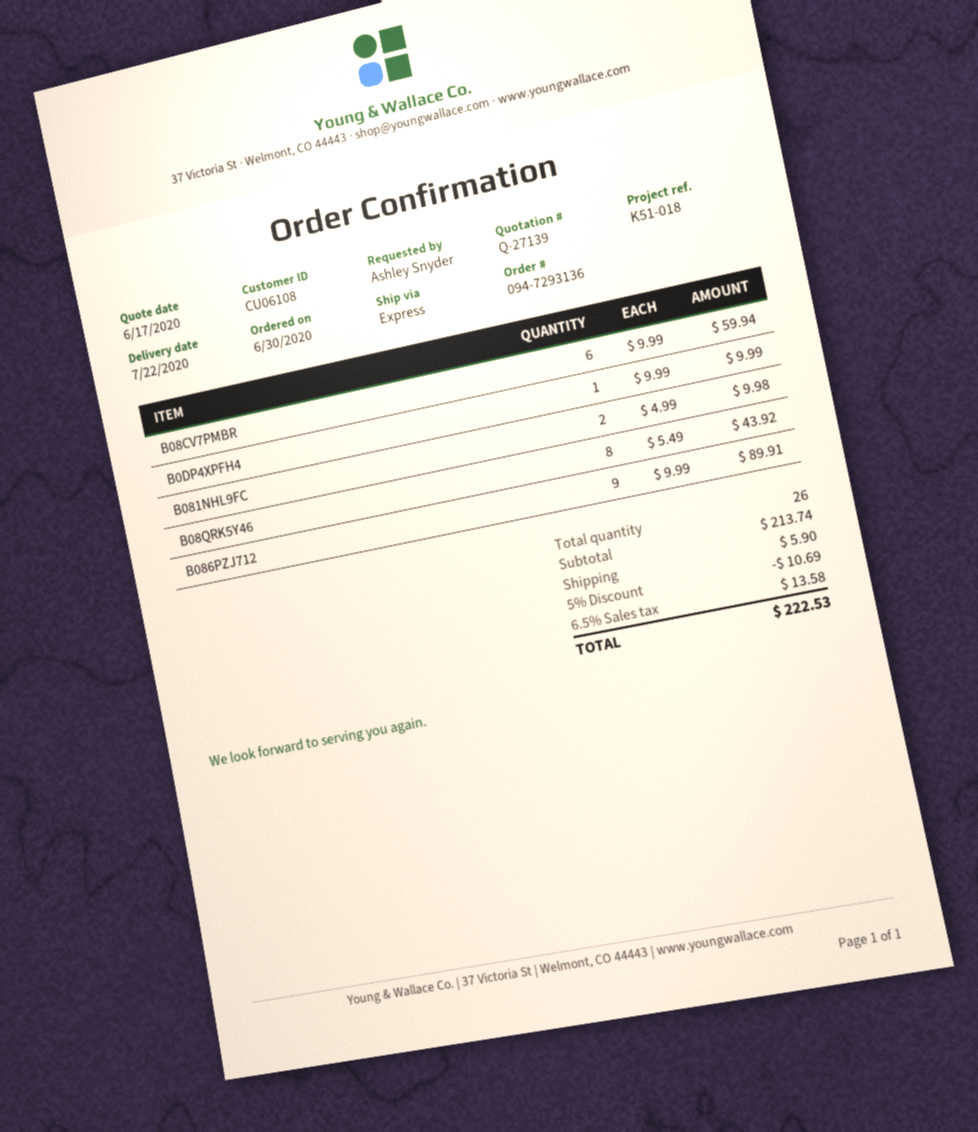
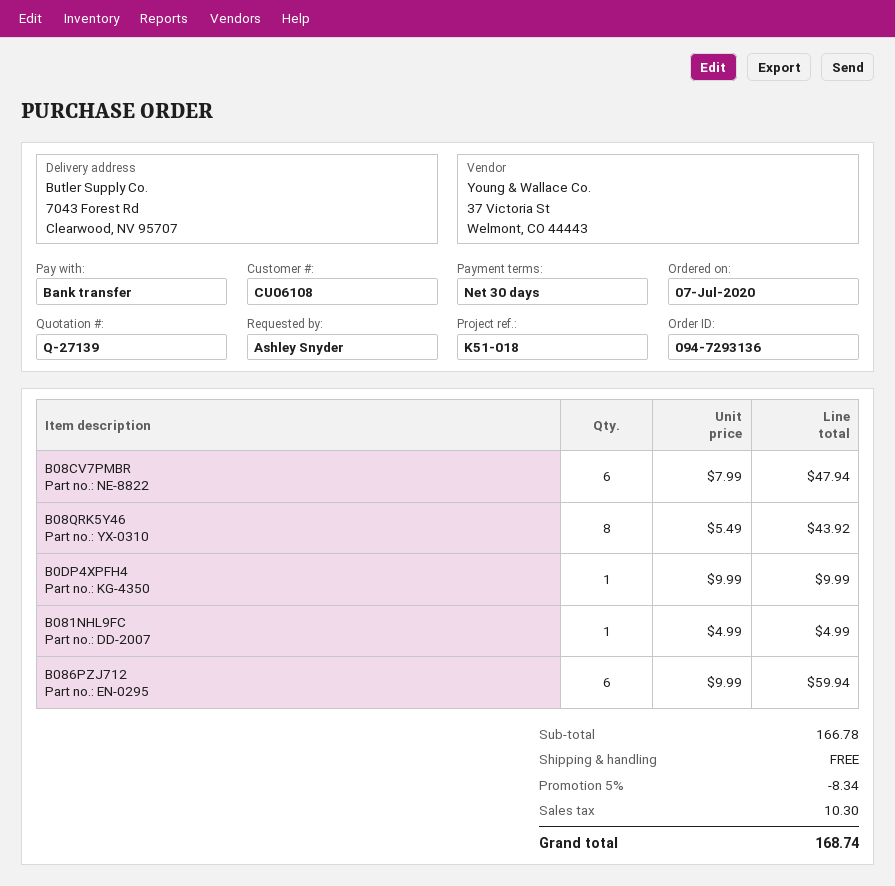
order date: 2020-06-30 -> 2020-07-07
B08CV7PMBR: 6 x 9.99 = 59.94 -> 6 x 7.99 = 47.94
B081NHL9FC: 2 x 4.99 = 9.98 -> 1 x 4.99 = 4.99
B086PZJ712: 9 x 9.99 = 89.91 -> 6 x 9.99 = 59.94
subtotal: 213.74 -> 166.78
discount: 5% = 10.69 -> 5% = 8.34
shipping: 5.90 -> 0.00
tax: 13.58 -> 10.30
total: 222.53 -> 168.74

